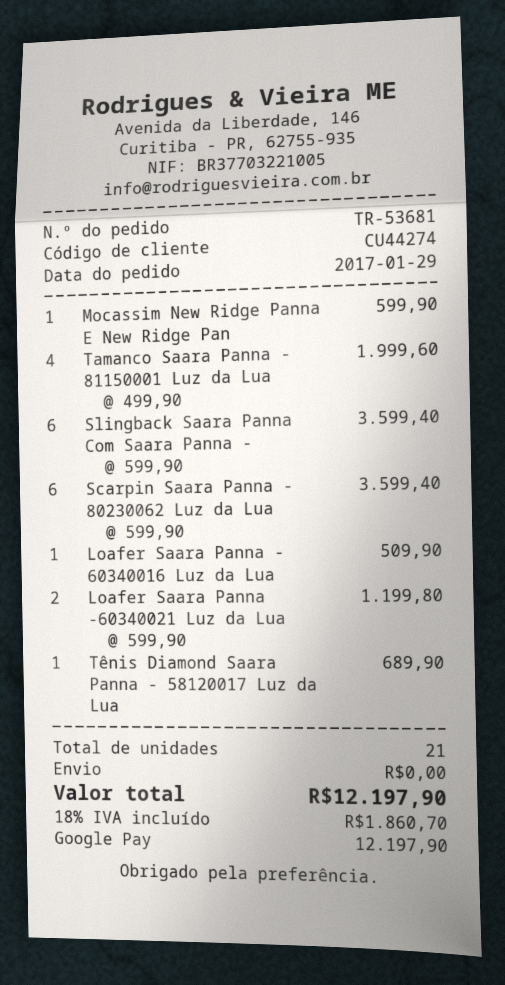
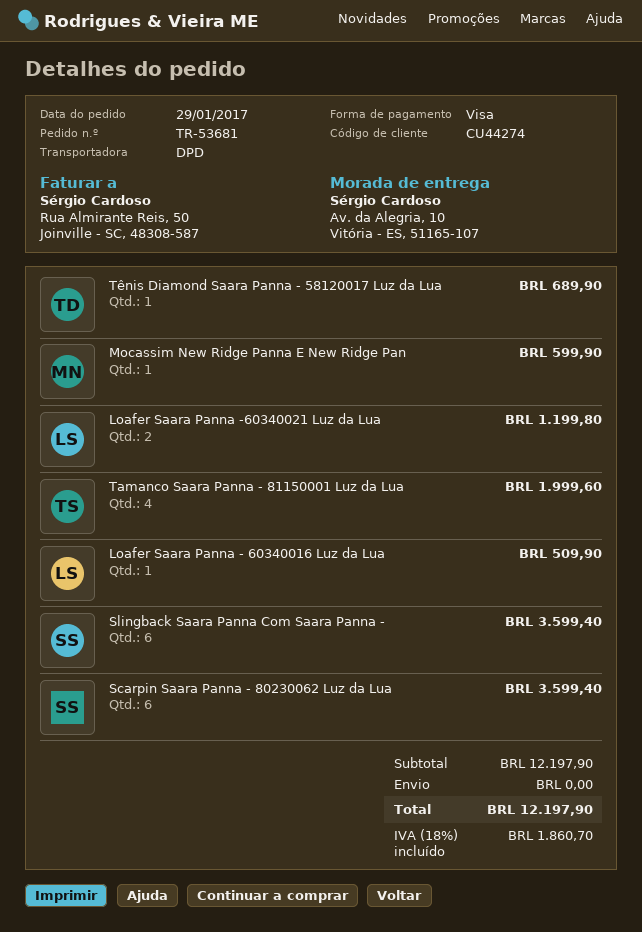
payment method: Google Pay -> Visa

